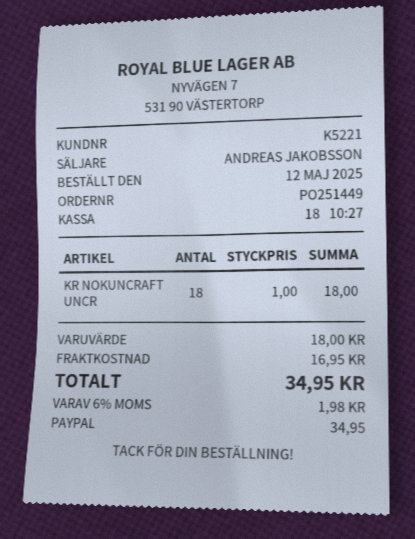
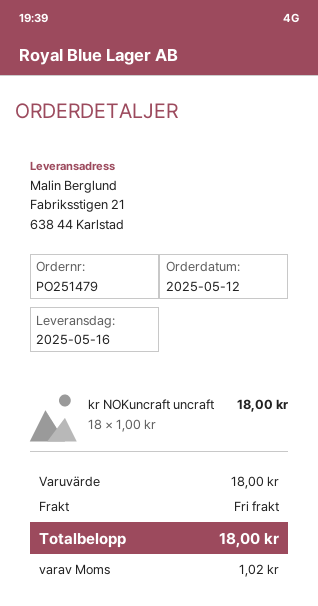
order number: PO251449 -> PO251479
shipping: 16.95 -> 0.00
tax: 1.98 -> 1.02
total: 34.95 -> 18.00

